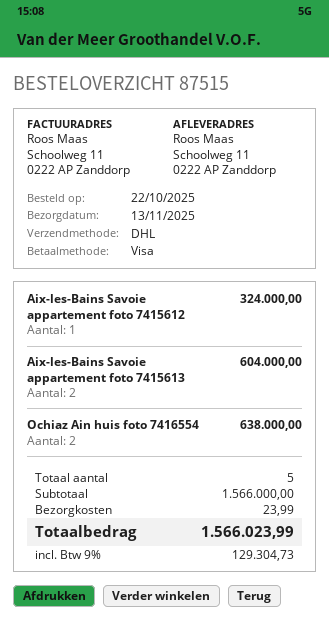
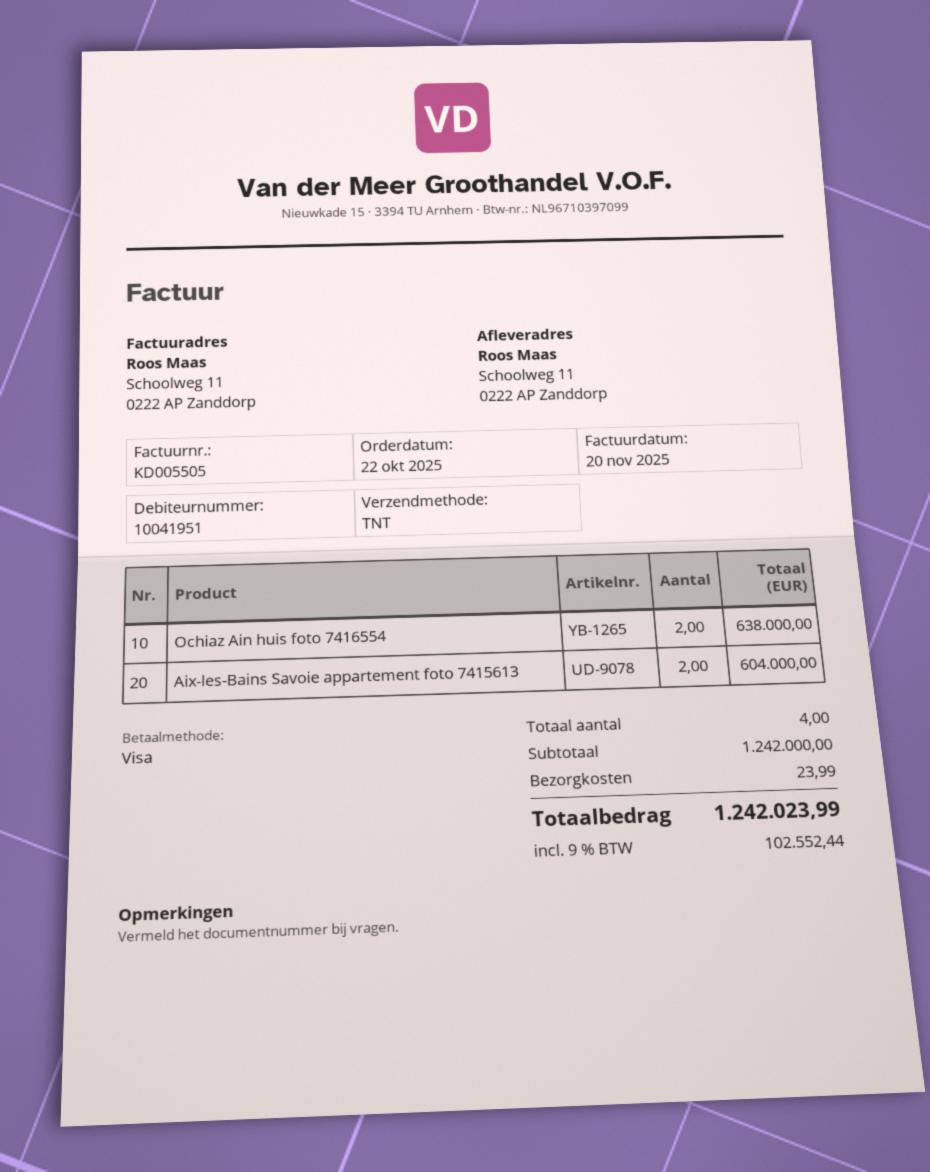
shipping method: DHL -> TNT
Aix-les-Bains Savoie appartement foto 7415612: 1 for 324000.00 -> none
total quantity: 5 -> 4
subtotal: 1566000.00 -> 1242000.00
tax: 9% = 129304.73 -> 9% = 102552.44
total: 1566023.99 -> 1242023.99

